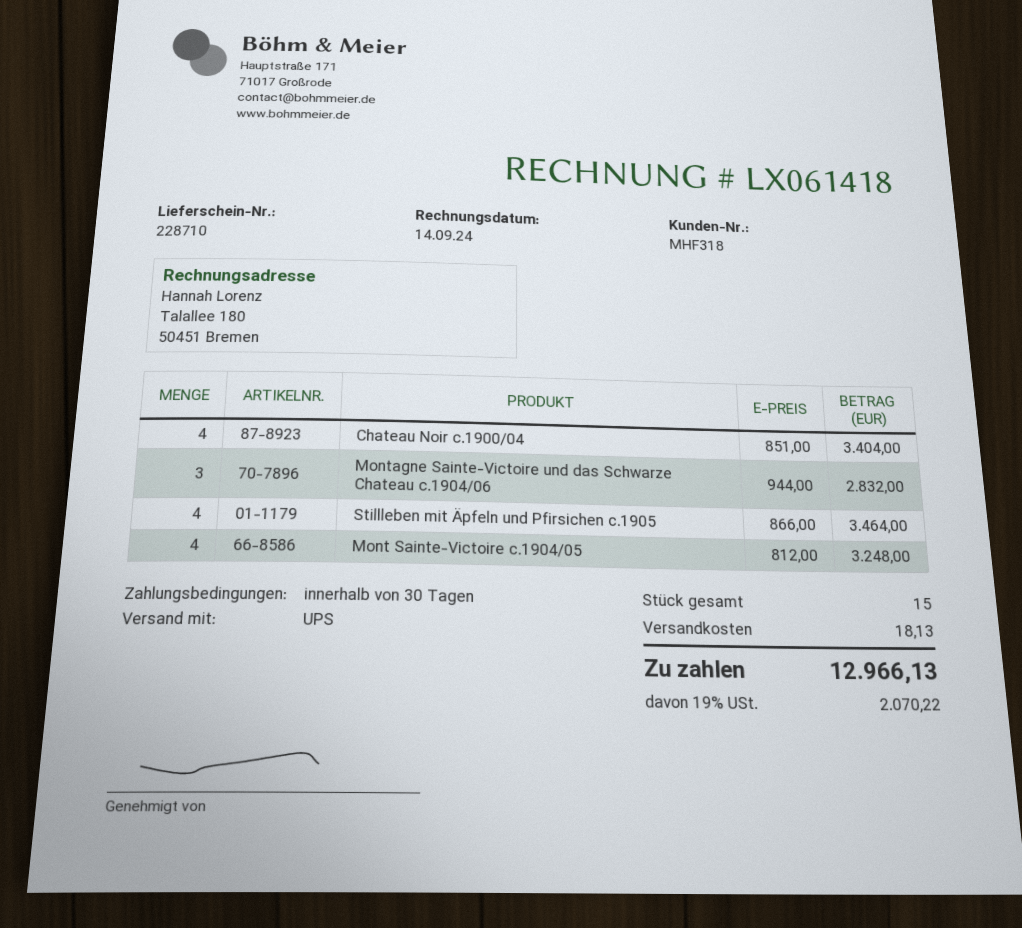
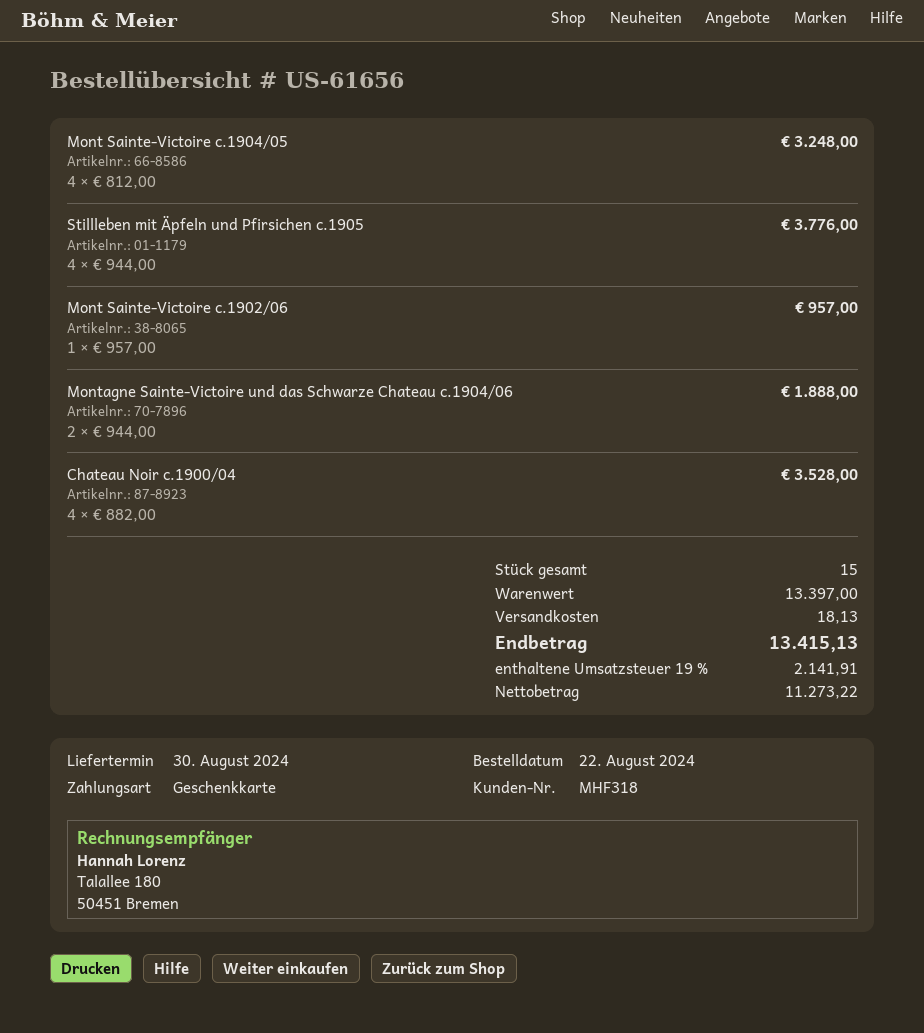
Chateau Noir c.1900/04: 4 x 851.00 = 3404.00 -> 4 x 882.00 = 3528.00
Montagne Sainte-Victoire und das Schwarze Chateau c.1904/06: 3 x 944.00 = 2832.00 -> 2 x 944.00 = 1888.00
Stillleben mit Äpfeln und Pfirsichen c.1905: 4 x 866.00 = 3464.00 -> 4 x 944.00 = 3776.00
Mont Sainte-Victoire c.1902/06: none -> 1 x 957.00 = 957.00
tax: 19% = 2070.22 -> 19% = 2141.91
total: 12966.13 -> 13415.13

